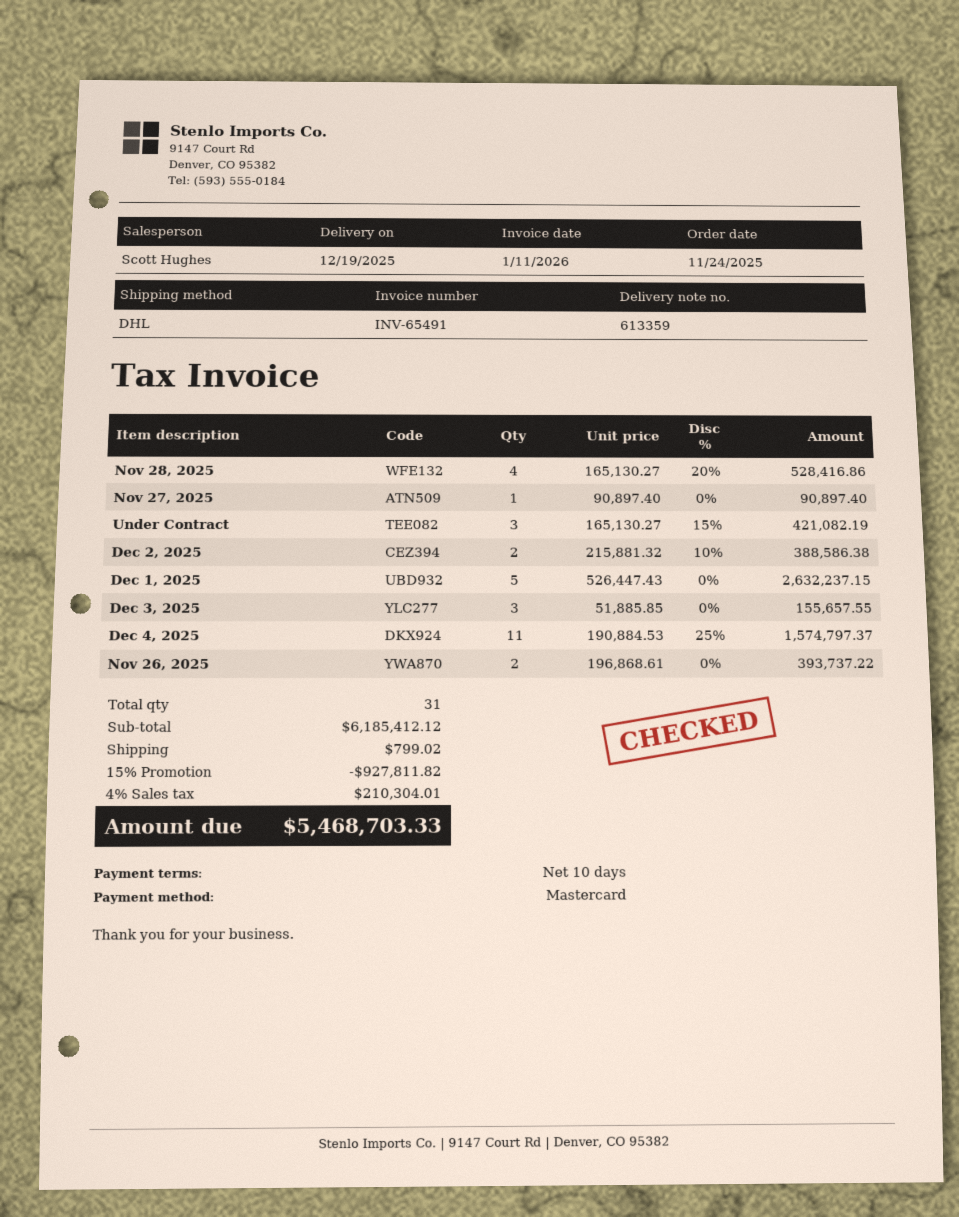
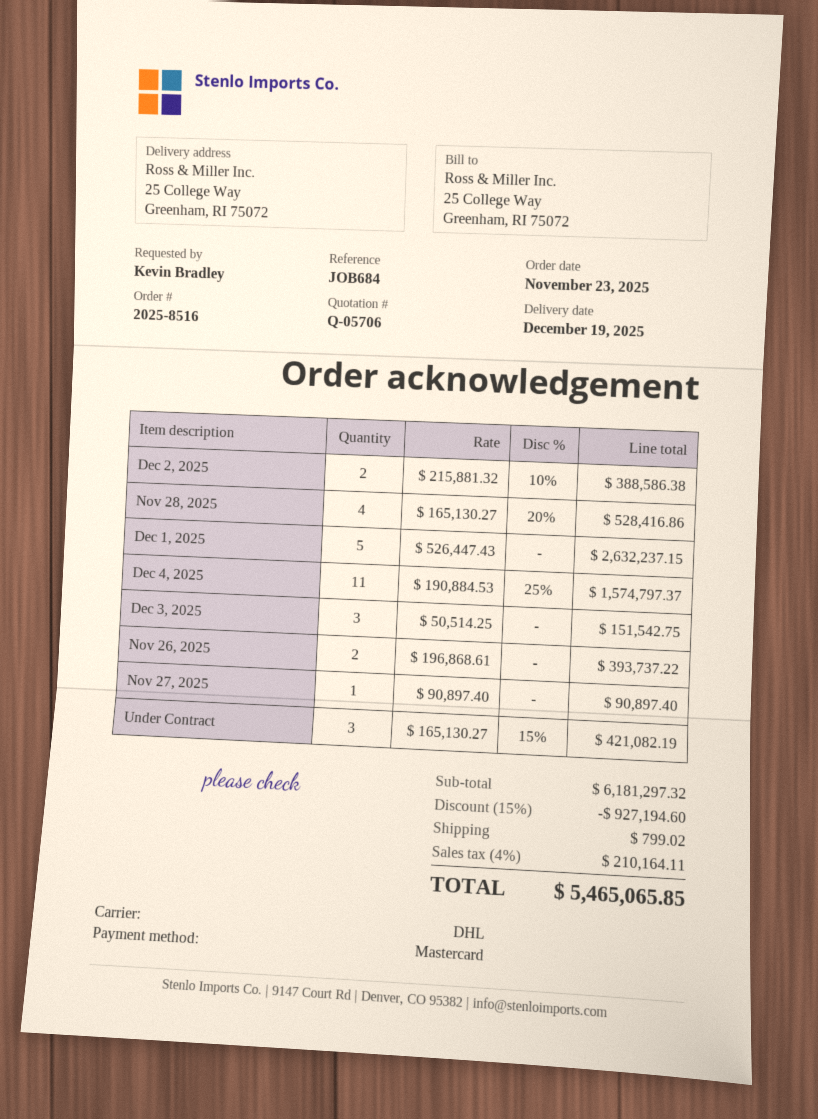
order date: 2025-11-24 -> 2025-11-23
Dec 3, 2025: 3 x 51885.85 = 155657.55 -> 3 x 50514.25 = 151542.75
subtotal: 6185412.12 -> 6181297.32
discount: 15% = 927811.82 -> 15% = 927194.60
tax: 4% = 210304.01 -> 4% = 210164.11
total: 5468703.33 -> 5465065.85

